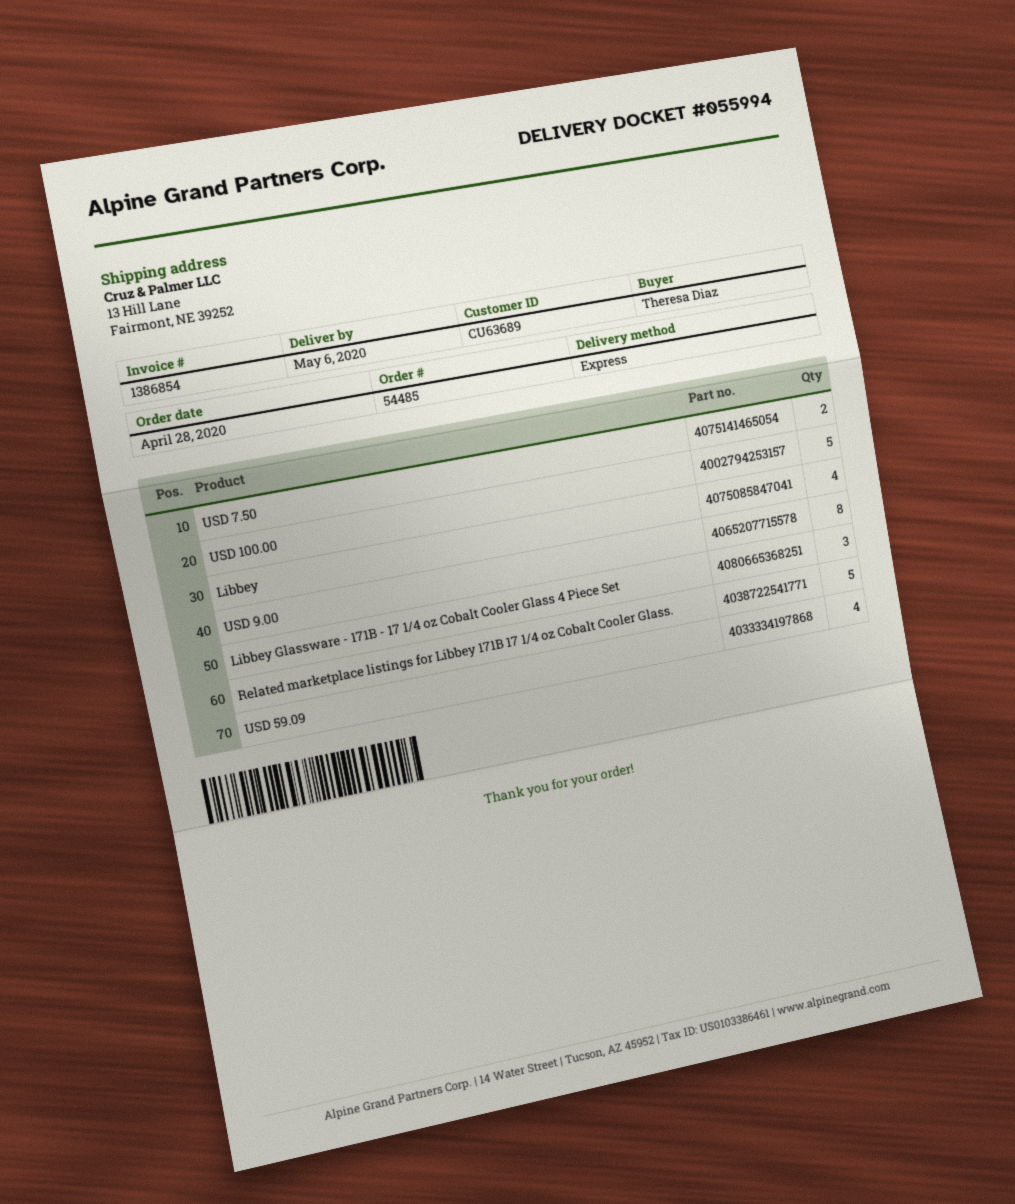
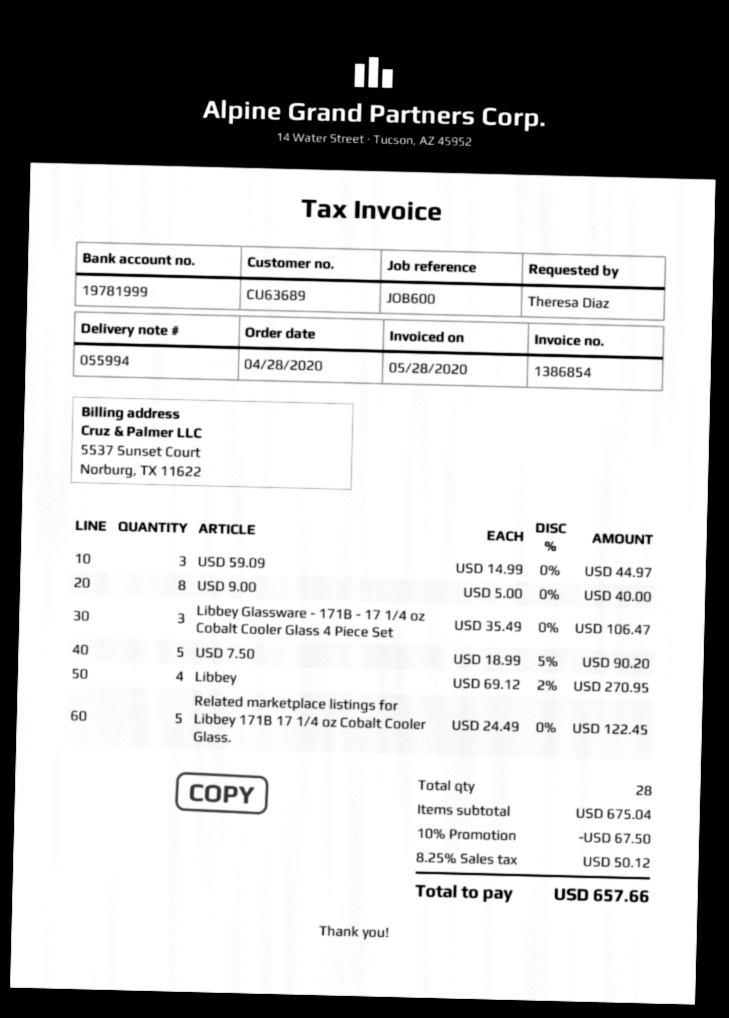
USD 7.50: 2 -> 5
USD 100.00: 5 -> none
USD 59.09: 4 -> 3

